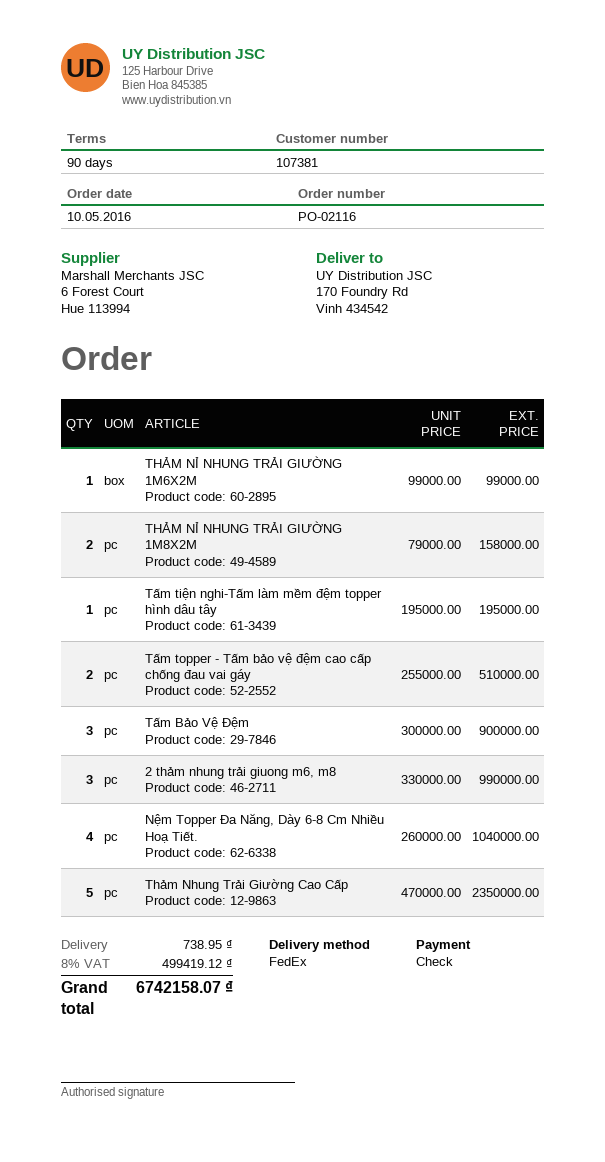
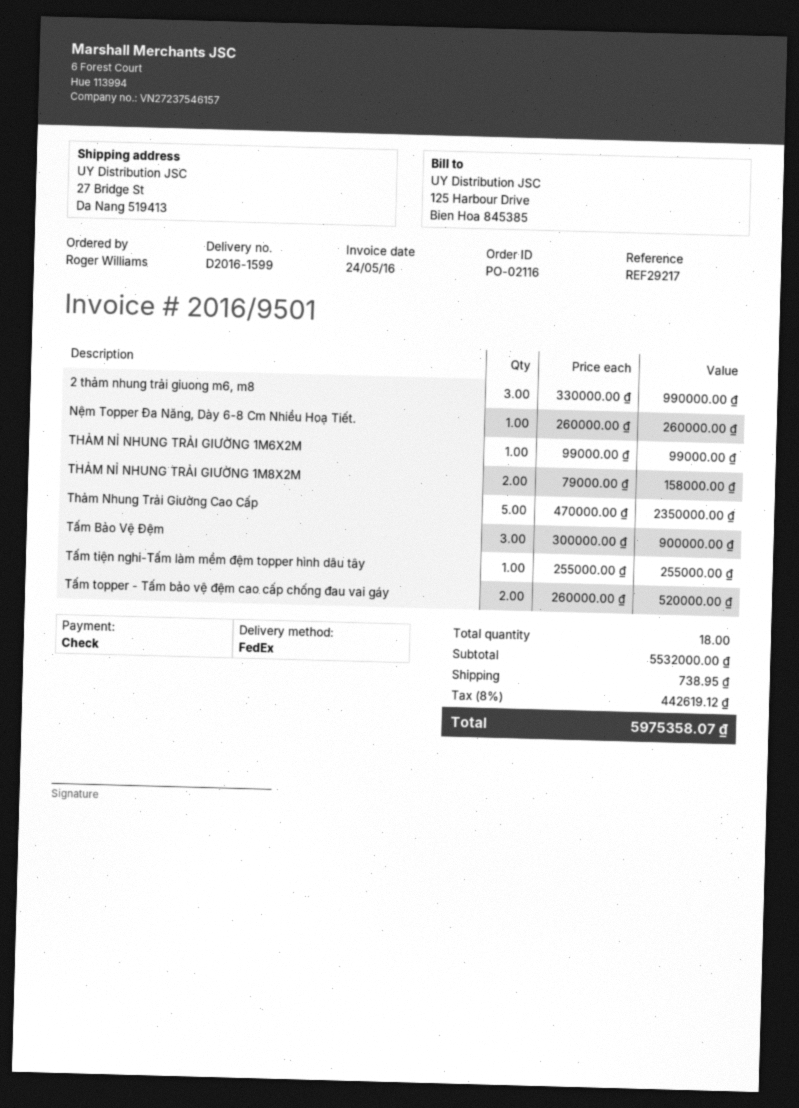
ship to: 170 Foundry Rd, Vinh 434542 -> 27 Bridge St, Da Nang 519413
Tấm tiện nghi-Tấm làm mềm đệm topper hình dâu tây: 1 x 195000.00 = 195000.00 -> 1 x 255000.00 = 255000.00
Tấm topper - Tấm bảo vệ đệm cao cấp chống đau vai gáy: 2 x 255000.00 = 510000.00 -> 2 x 260000.00 = 520000.00
Nệm Topper Đa Năng, Dày 6-8 Cm Nhiều Hoạ Tiết.: 4 x 260000.00 = 1040000.00 -> 1 x 260000.00 = 260000.00
tax: 8% = 499419.12 -> 8% = 442619.12
total: 6742158.07 -> 5975358.07

